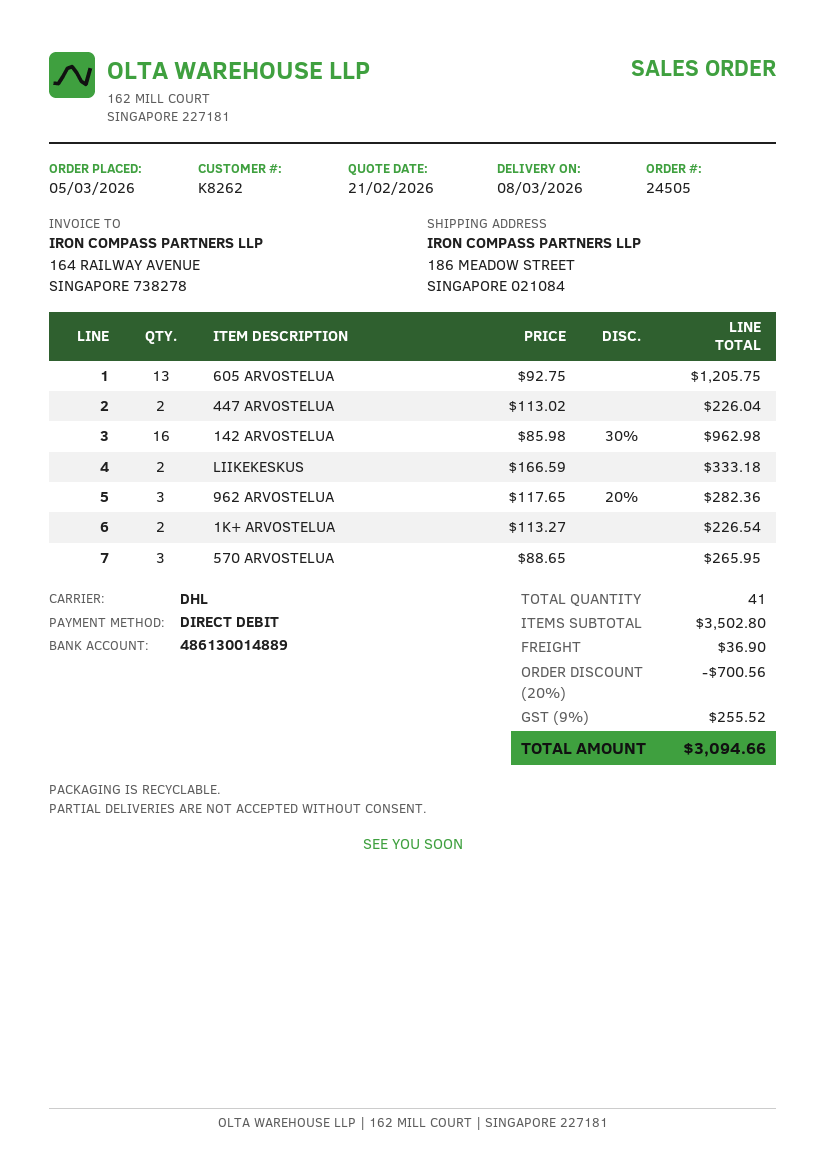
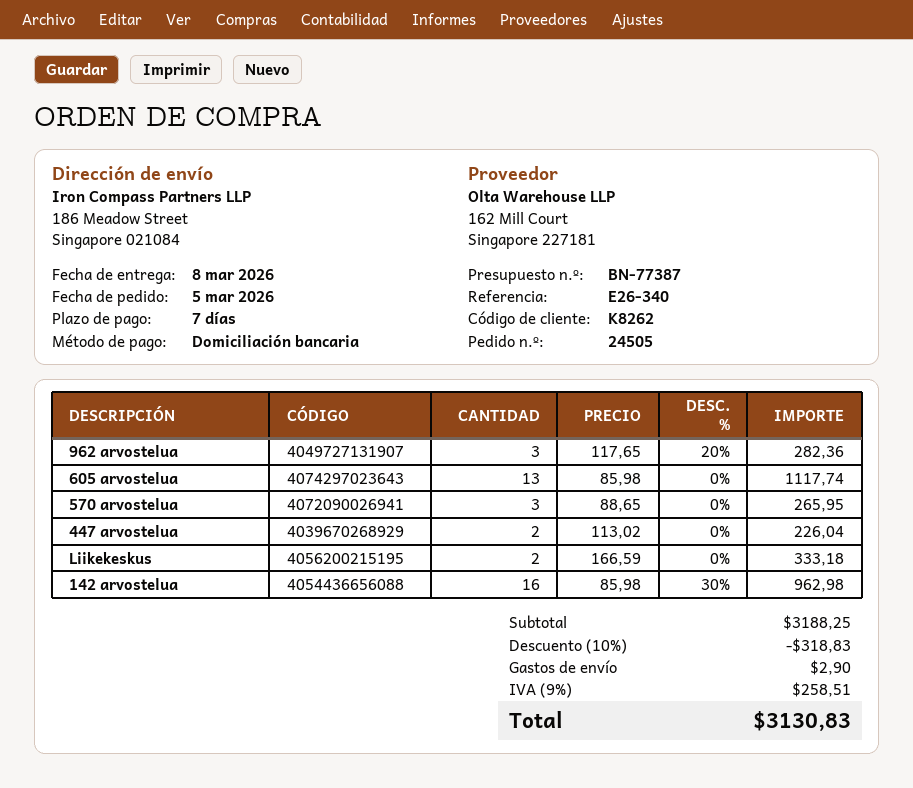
605 ARVOSTELUA: 13 x 92.75 = 1205.75 -> 13 x 85.98 = 1117.74
1K+ ARVOSTELUA: 2 x 113.27 = 226.54 -> none
subtotal: 3502.80 -> 3188.25
discount: 20% = 700.56 -> 10% = 318.83
shipping: 36.90 -> 2.90
tax: 9% = 255.52 -> 9% = 258.51
total: 3094.66 -> 3130.83

